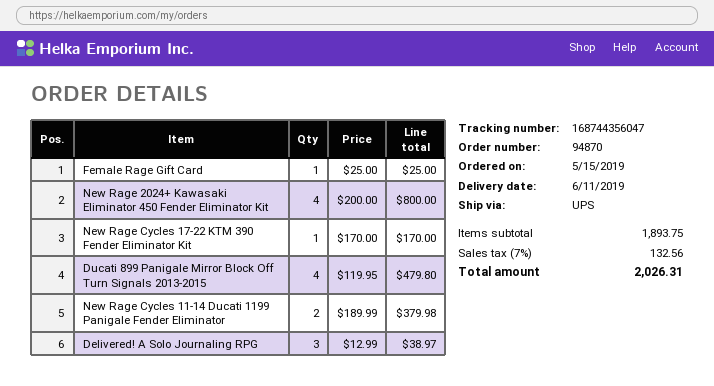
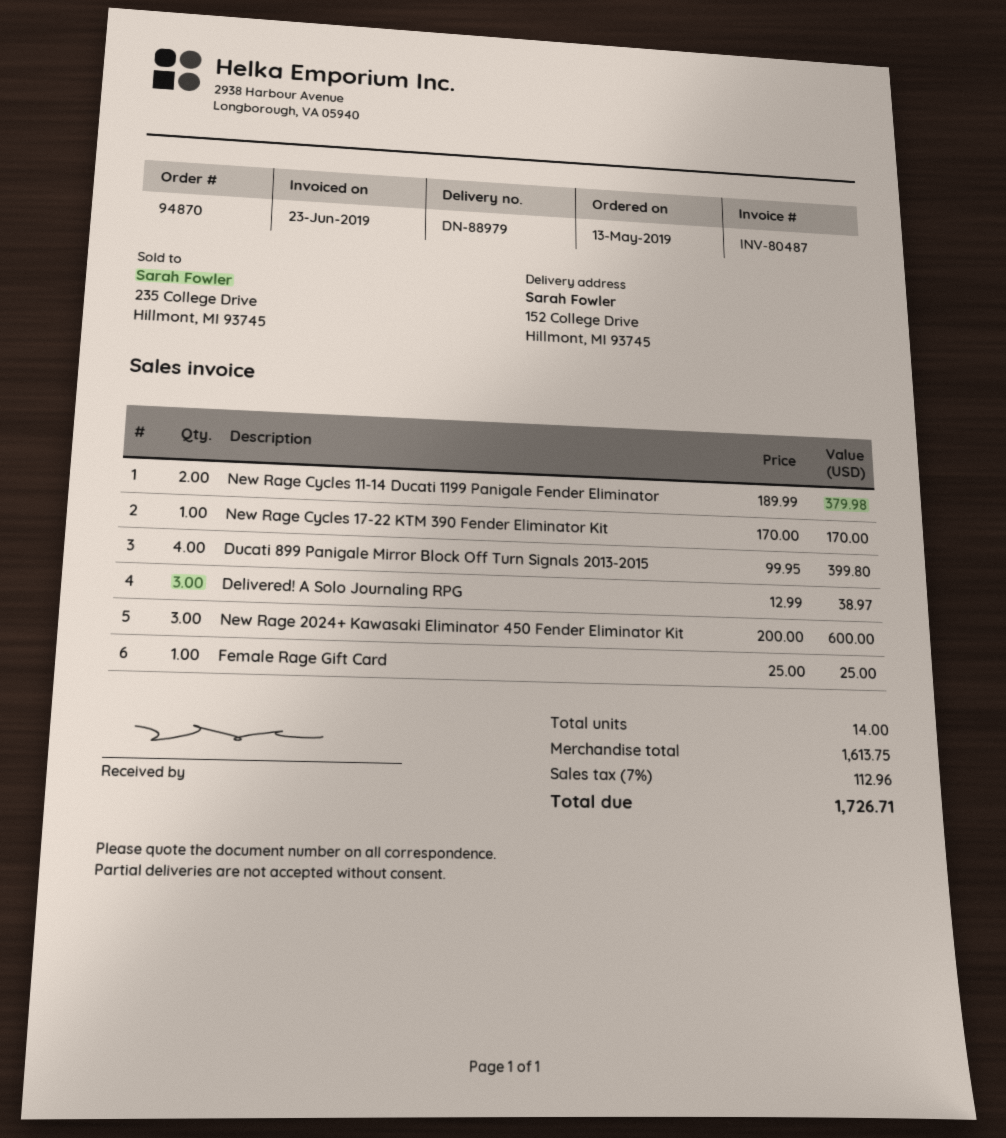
order date: 2019-05-15 -> 2019-05-13
New Rage 2024+ Kawasaki Eliminator 450 Fender Eliminator Kit: 4 x 200.00 = 800.00 -> 3 x 200.00 = 600.00
Ducati 899 Panigale Mirror Block Off Turn Signals 2013-2015: 4 x 119.95 = 479.80 -> 4 x 99.95 = 399.80
subtotal: 1893.75 -> 1613.75
tax: 7% = 132.56 -> 7% = 112.96
total: 2026.31 -> 1726.71

